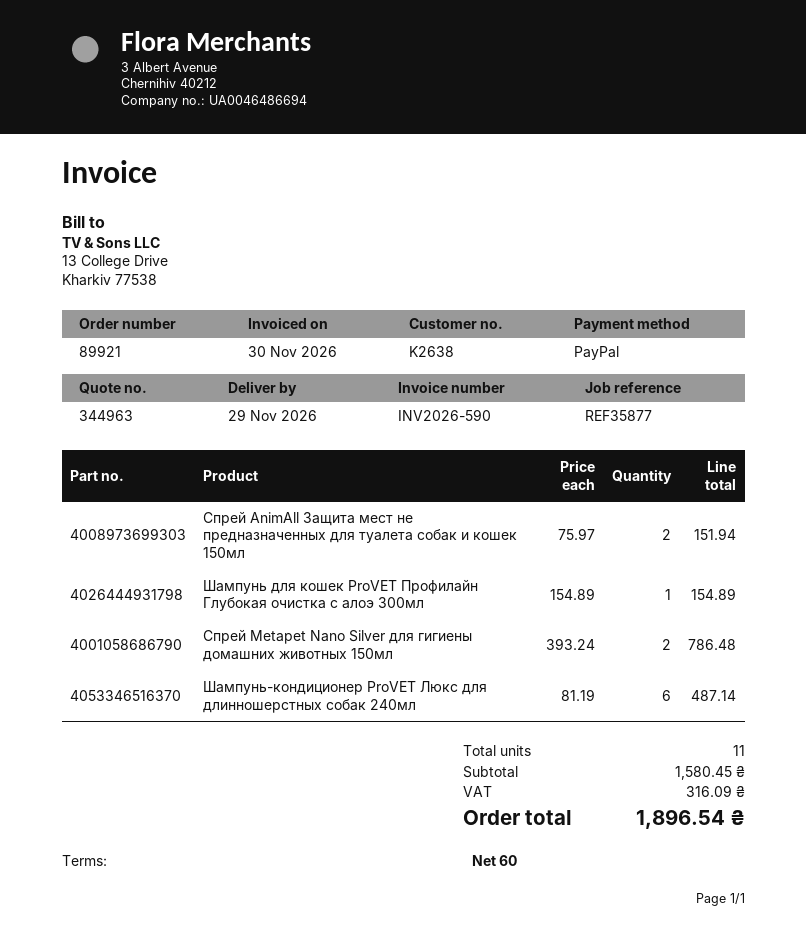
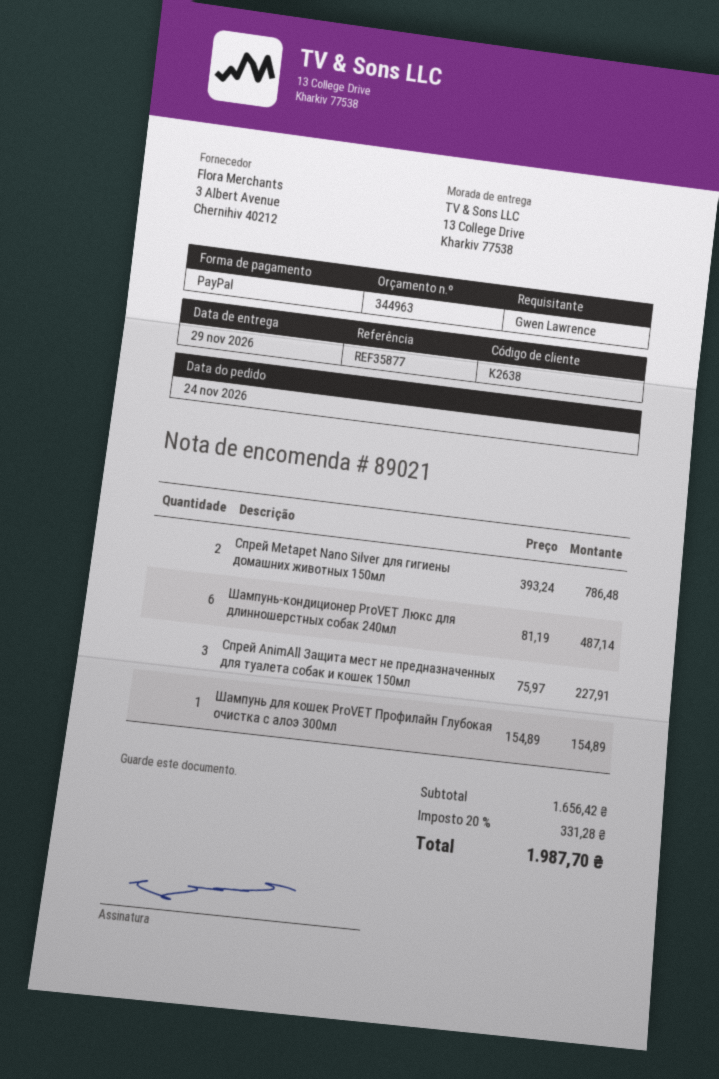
order number: 89921 -> 89021
Спрей AnimАll Защита мест не предназначенных для туалета собак и кошек 150мл: 2 x 75.97 = 151.94 -> 3 x 75.97 = 227.91
subtotal: 1580.45 -> 1656.42
tax: 316.09 -> 331.28
total: 1896.54 -> 1987.70

